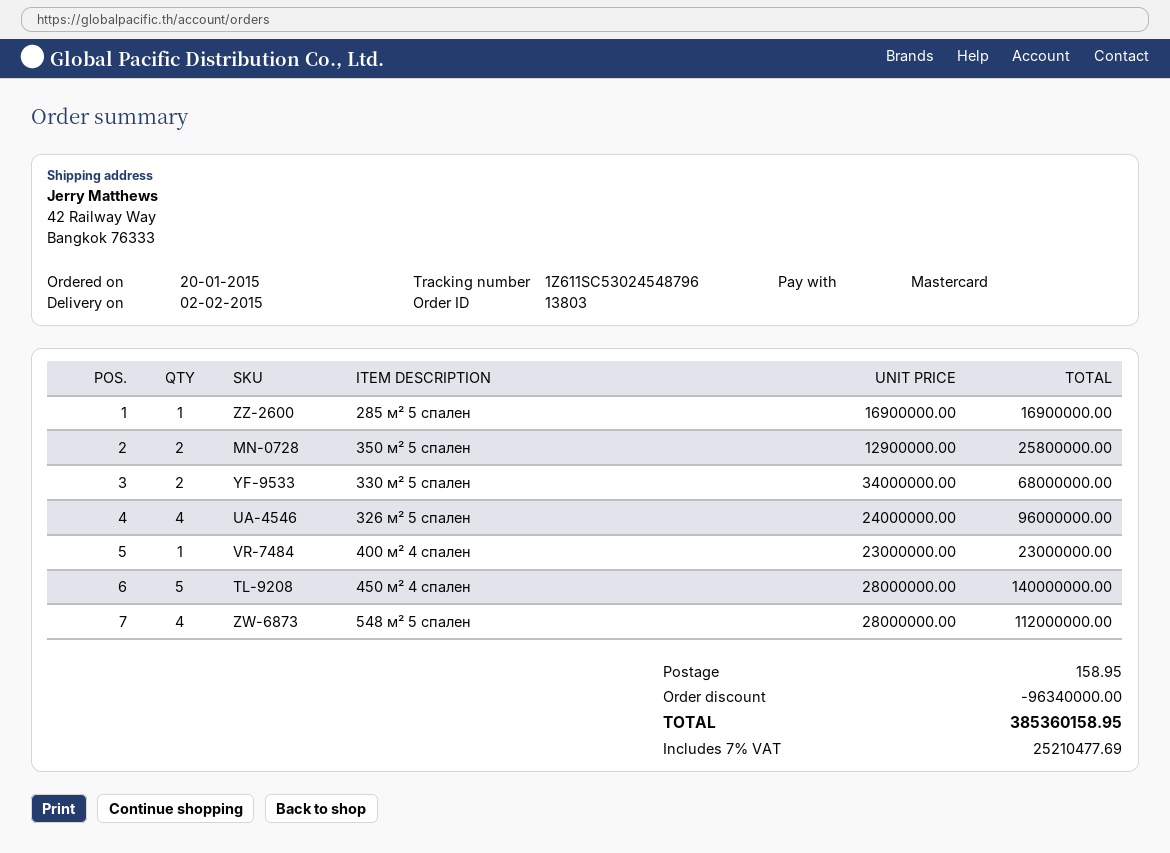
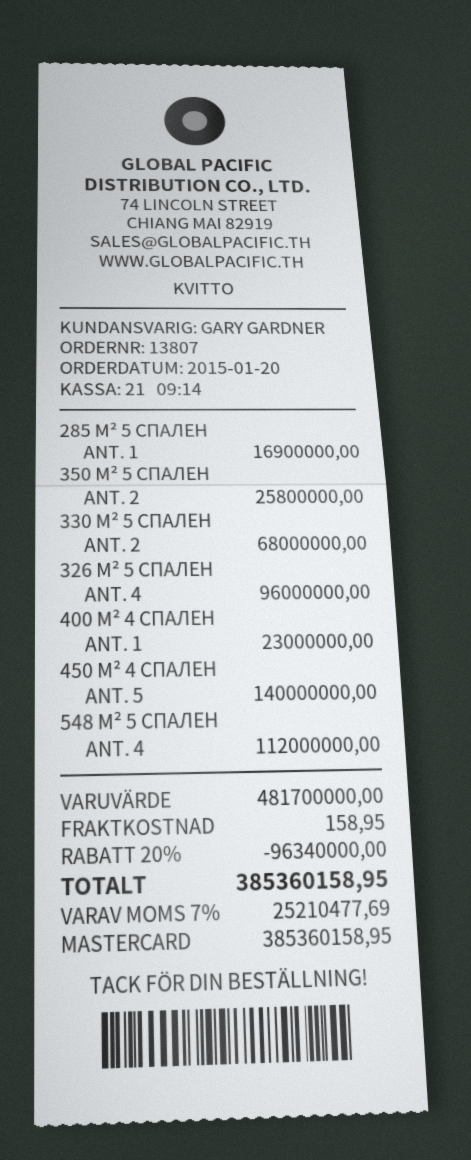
order number: 13803 -> 13807

